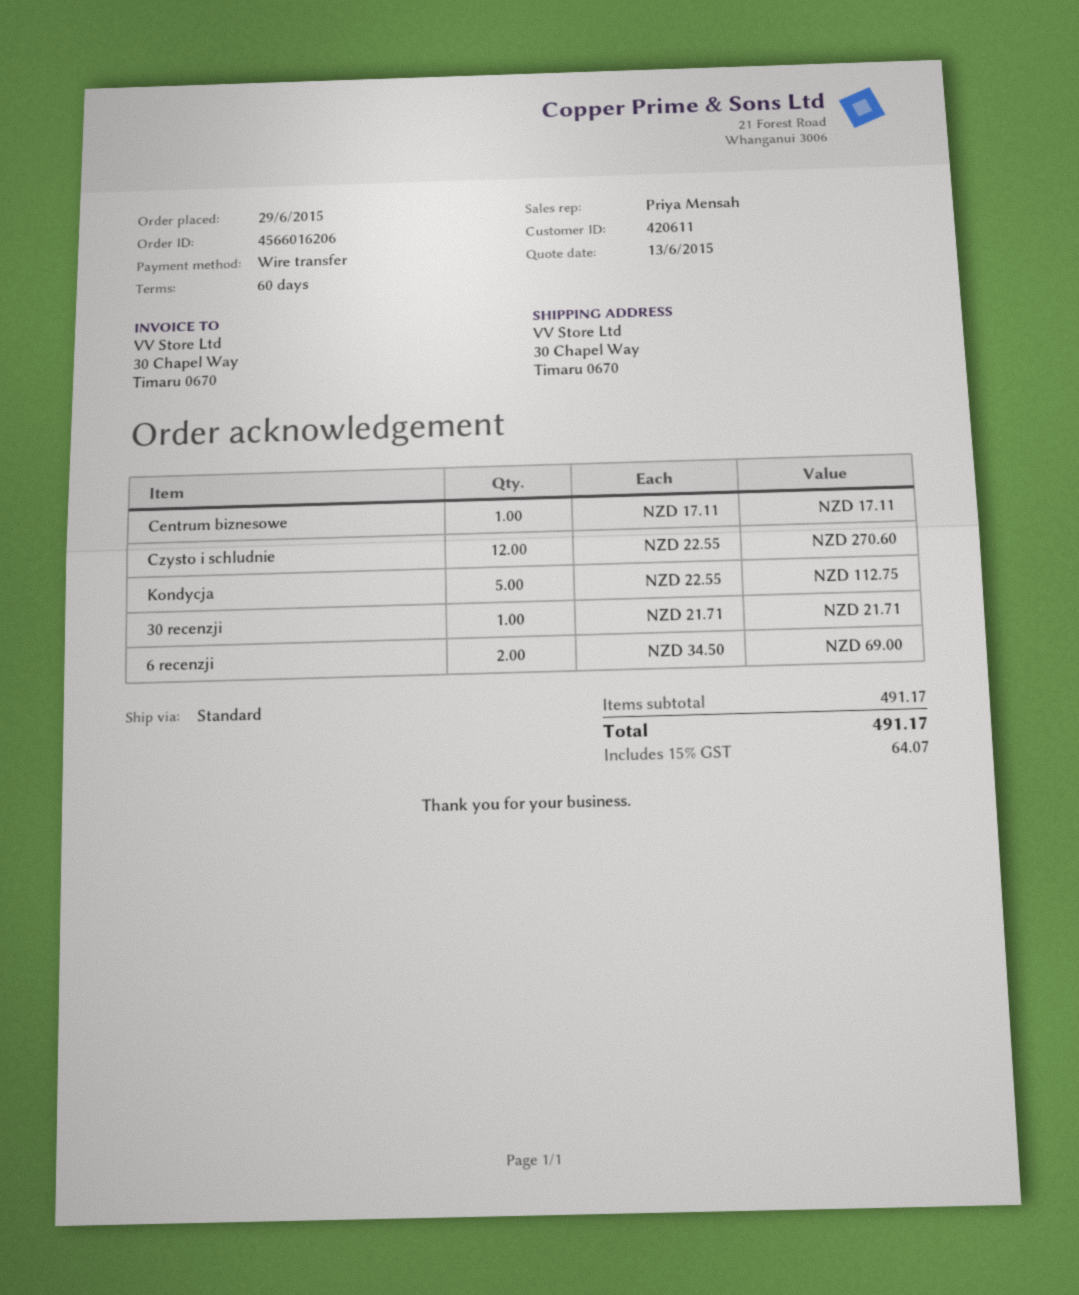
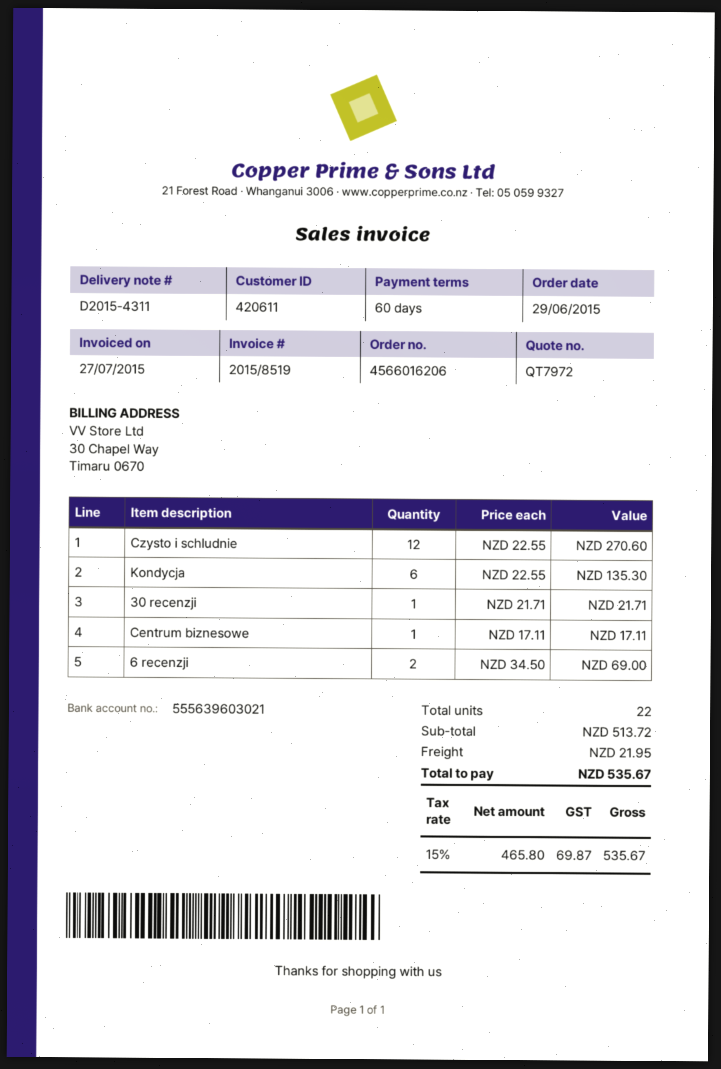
Kondycja: 5 x 22.55 = 112.75 -> 6 x 22.55 = 135.30
subtotal: 491.17 -> 513.72
shipping: none -> 21.95
tax: 15% = 64.07 -> 15% = 69.87
total: 491.17 -> 535.67

